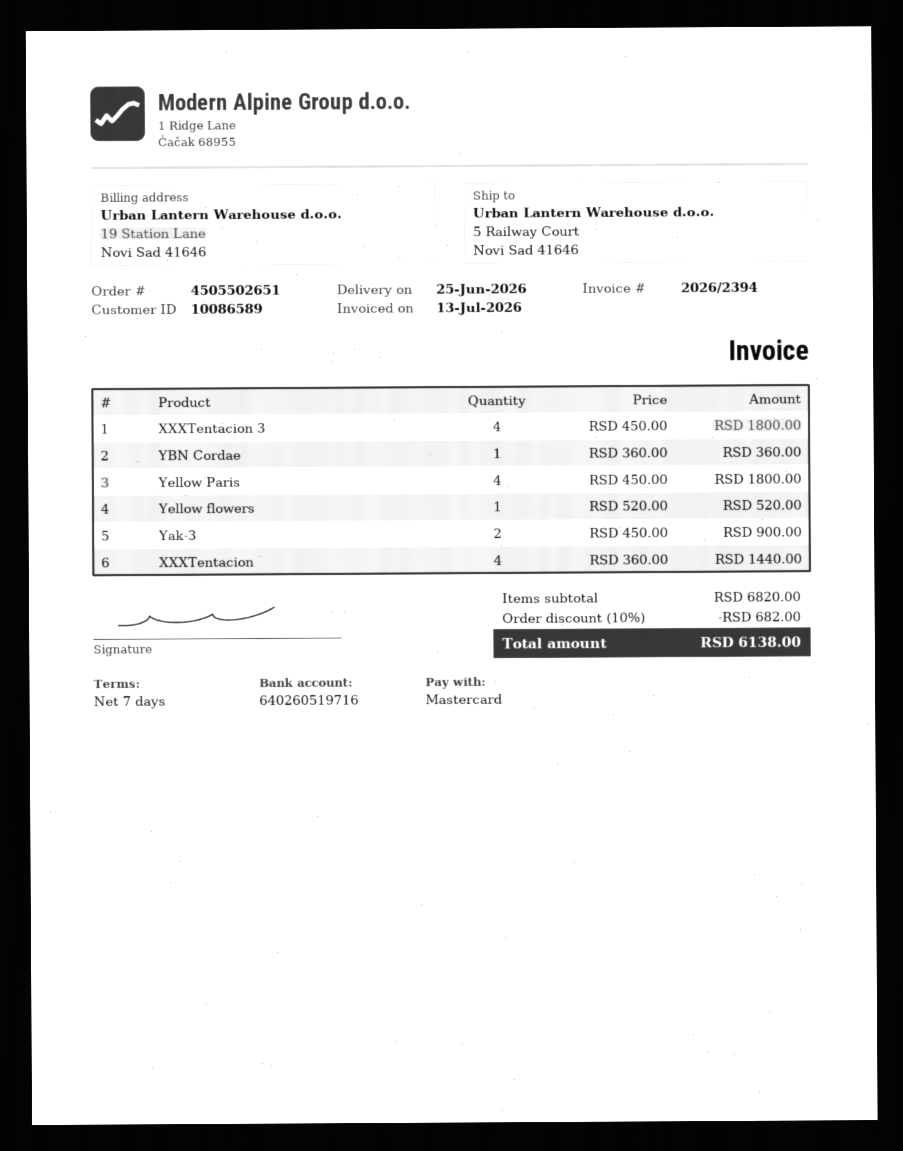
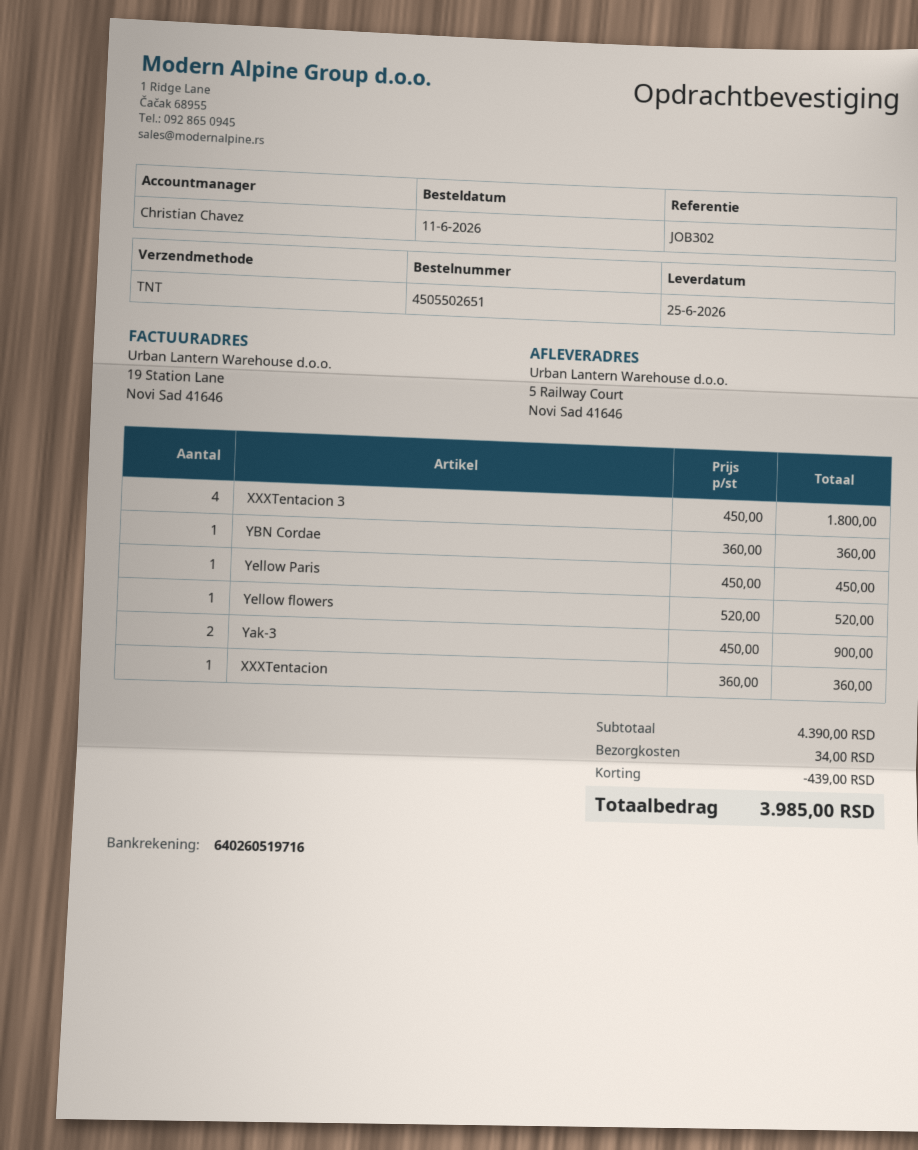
Yellow Paris: 4 x 450.00 = 1800.00 -> 1 x 450.00 = 450.00
XXXTentacion: 4 x 360.00 = 1440.00 -> 1 x 360.00 = 360.00
subtotal: 6820.00 -> 4390.00
discount: 682.00 -> 439.00
shipping: none -> 34.00
total: 6138.00 -> 3985.00

